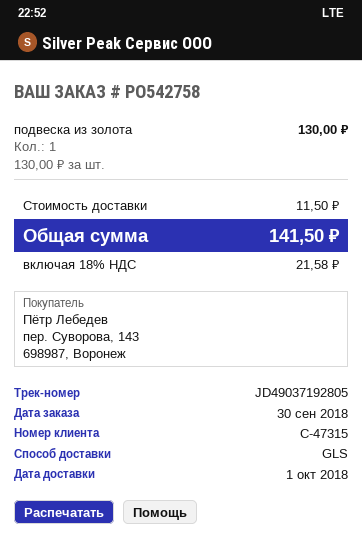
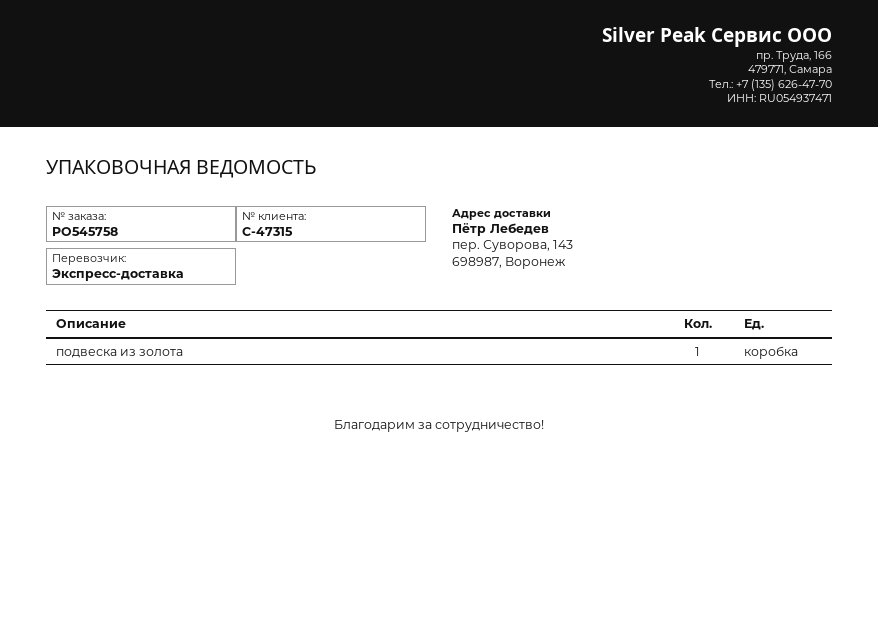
order number: PO542758 -> PO545758
shipping method: GLS -> express

